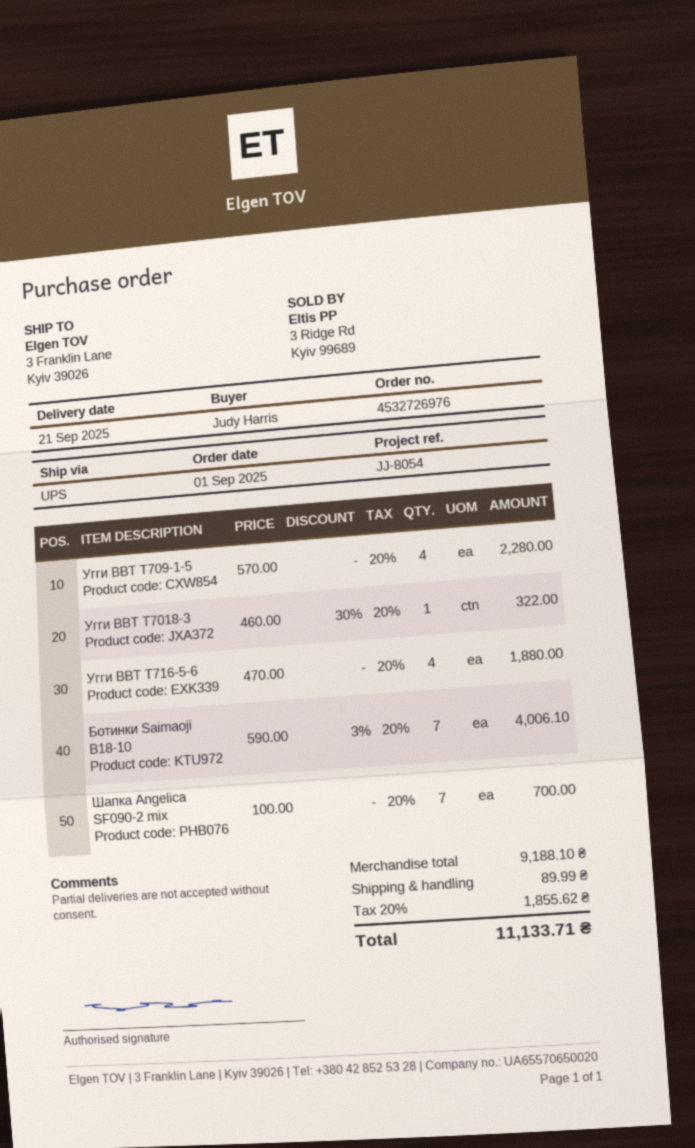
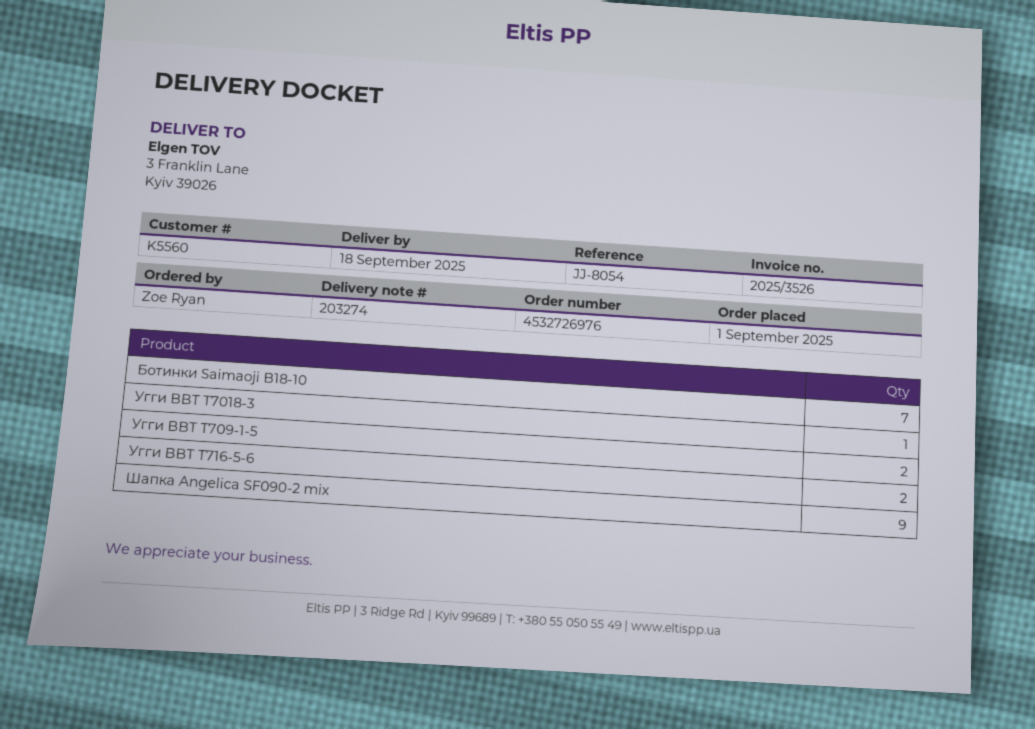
delivery date: 2025-09-21 -> 2025-09-18
ordered by: Judy Harris -> Zoe Ryan
Угги BBT T709-1-5: 4 -> 2
Угги BBT T716-5-6: 4 -> 2
Шапка Angelica SF090-2 mix: 7 -> 9

